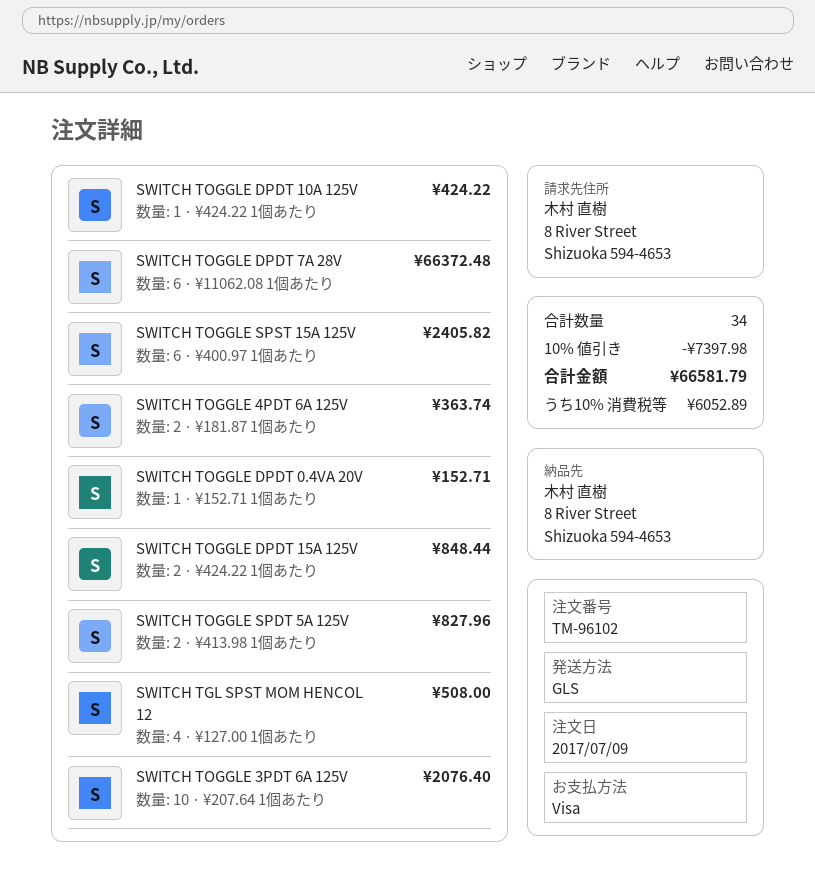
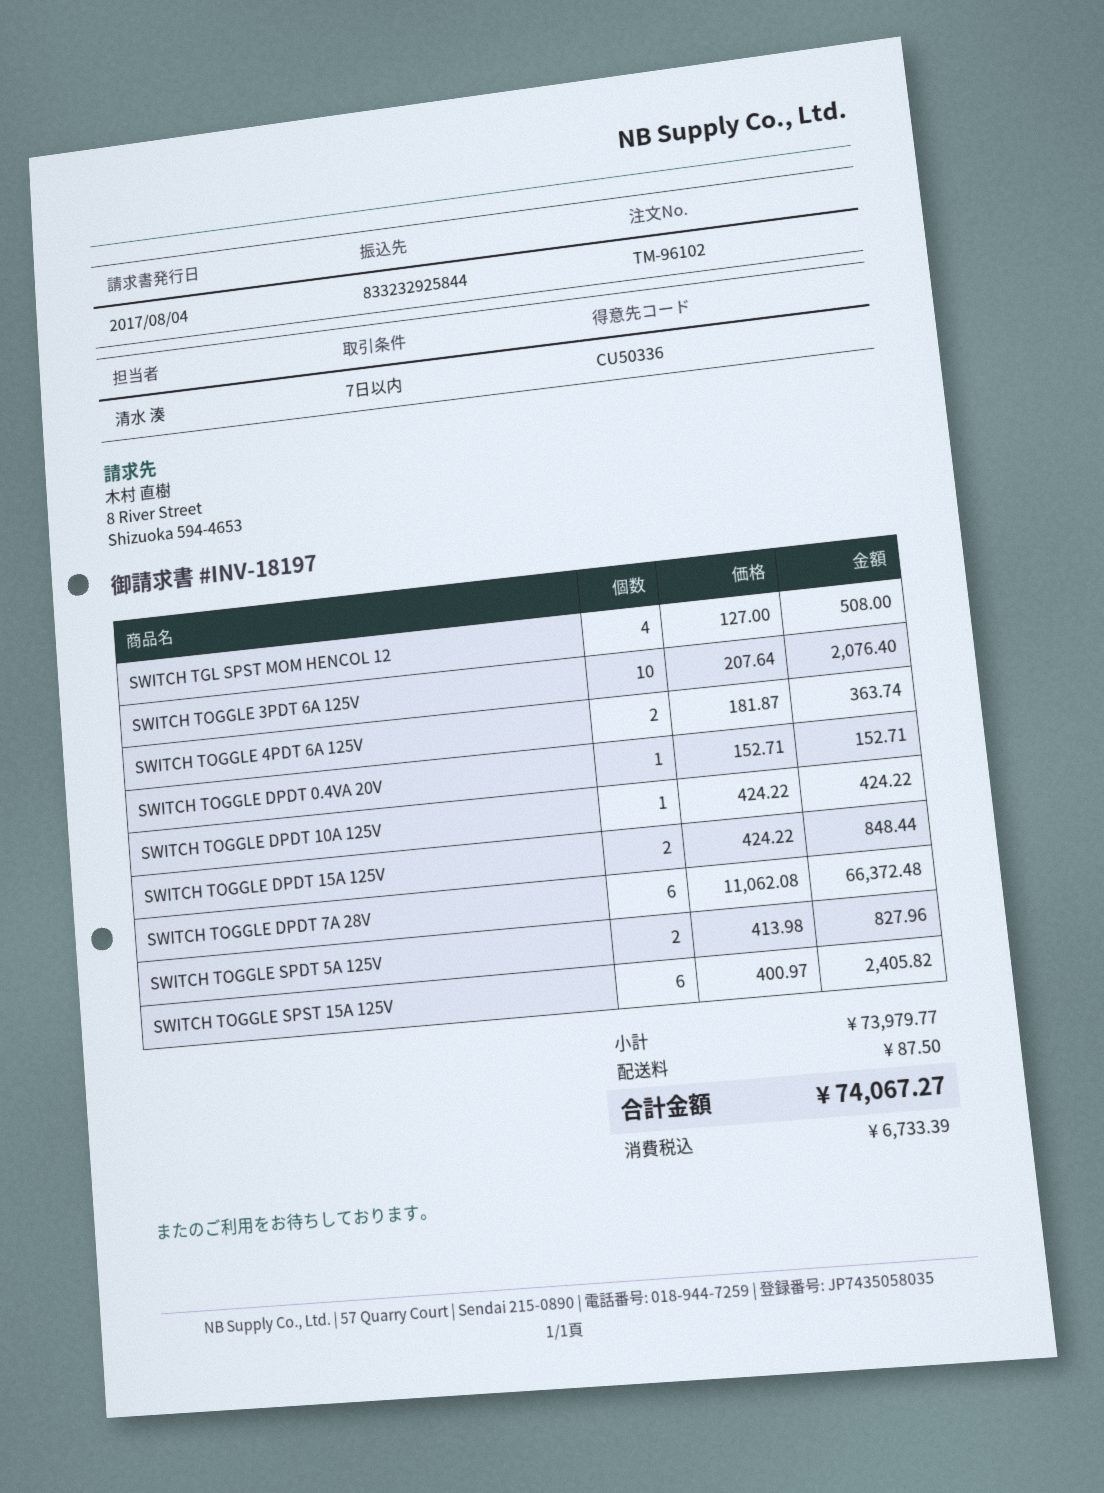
discount: 10% = 7397.98 -> none
shipping: none -> 87.50
tax: 6052.89 -> 6733.39
total: 66581.79 -> 74067.27

